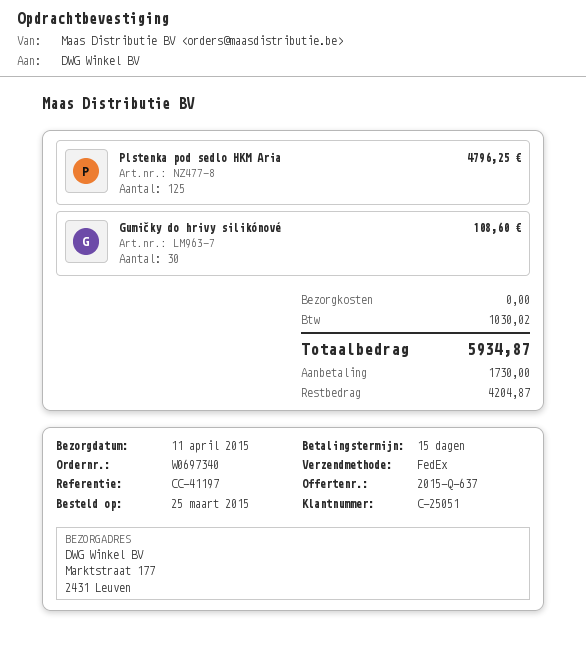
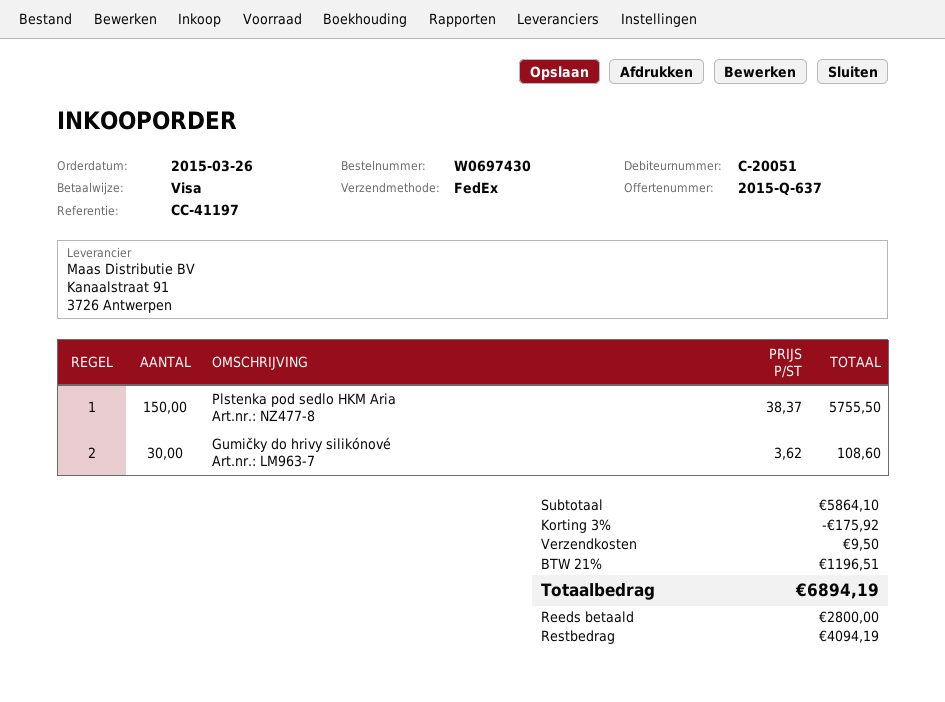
order number: W0697340 -> W0697430
order date: 2015-03-25 -> 2015-03-26
customer number: C-25051 -> C-20051
Plstenka pod sedlo HKM Aria: 125 for 4796.25 -> 150 for 5755.50
discount: none -> 3% = 175.92
shipping: 0.00 -> 9.50
tax: 1030.02 -> 1196.51
total: 5934.87 -> 6894.19
deposit: 1730.00 -> 2800.00
balance: 4204.87 -> 4094.19

